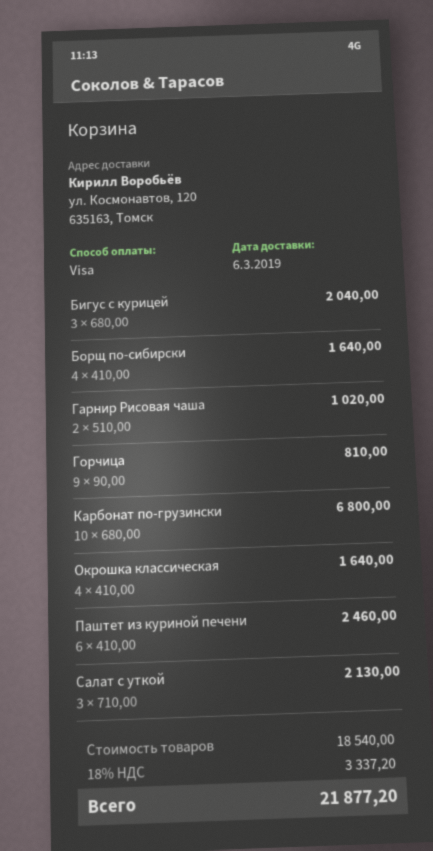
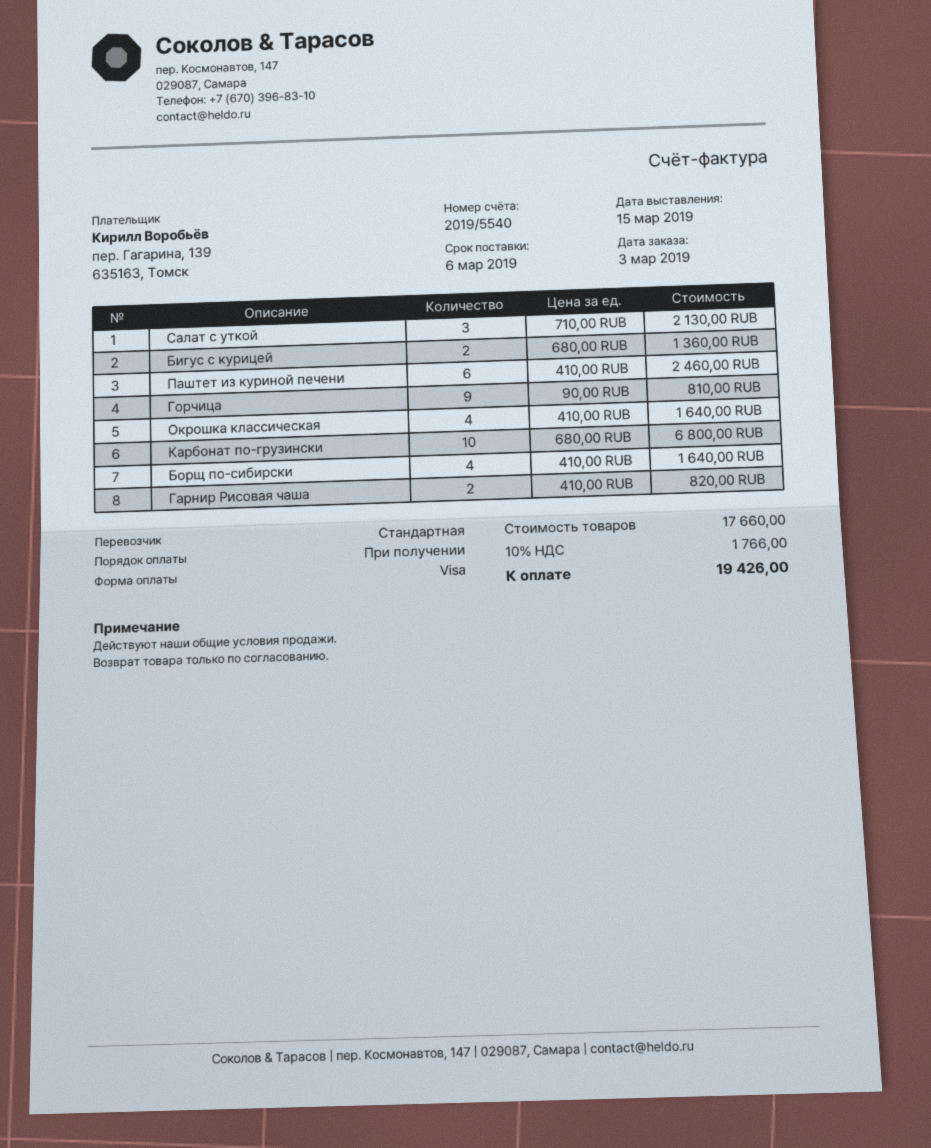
Бигус с курицей: 3 x 680.00 = 2040.00 -> 2 x 680.00 = 1360.00
Гарнир Рисовая чаша: 2 x 510.00 = 1020.00 -> 2 x 410.00 = 820.00
subtotal: 18540.00 -> 17660.00
tax: 18% = 3337.20 -> 10% = 1766.00
total: 21877.20 -> 19426.00

